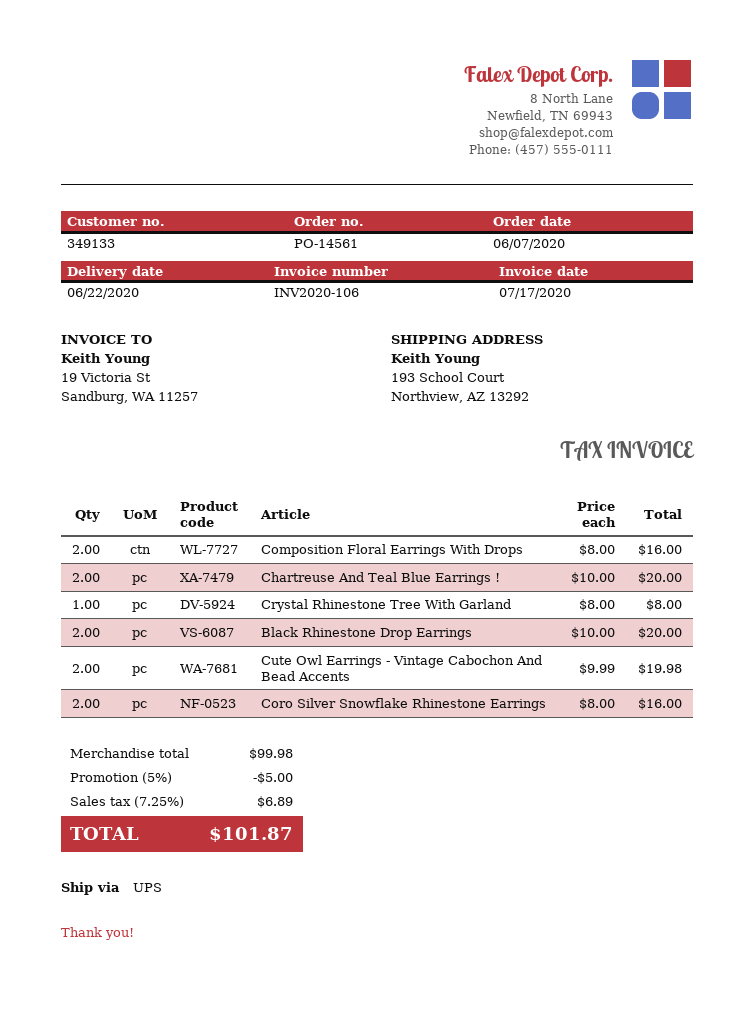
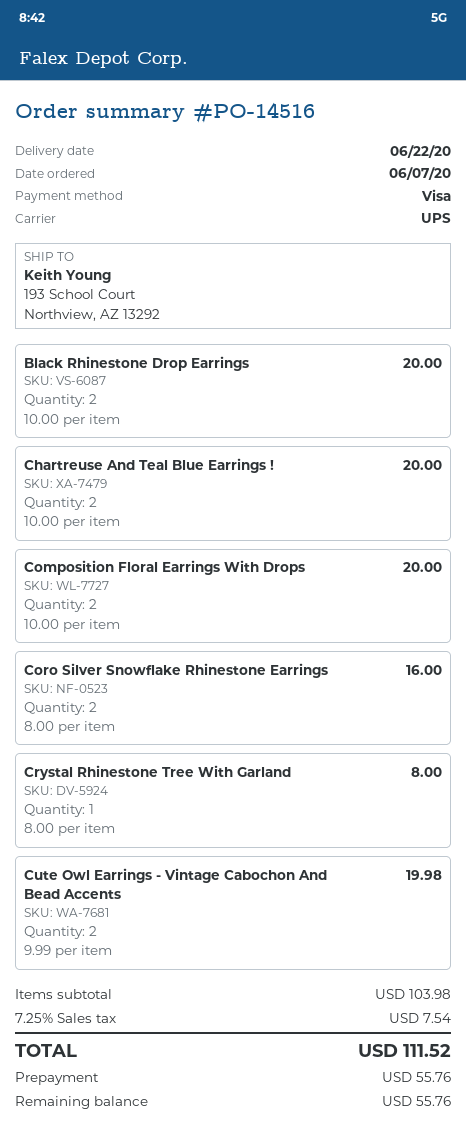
order number: PO-14561 -> PO-14516
Composition Floral Earrings With Drops: 2 x 8.00 = 16.00 -> 2 x 10.00 = 20.00
subtotal: 99.98 -> 103.98
discount: 5% = 5.00 -> none
tax: 7.25% = 6.89 -> 7.25% = 7.54
total: 101.87 -> 111.52

